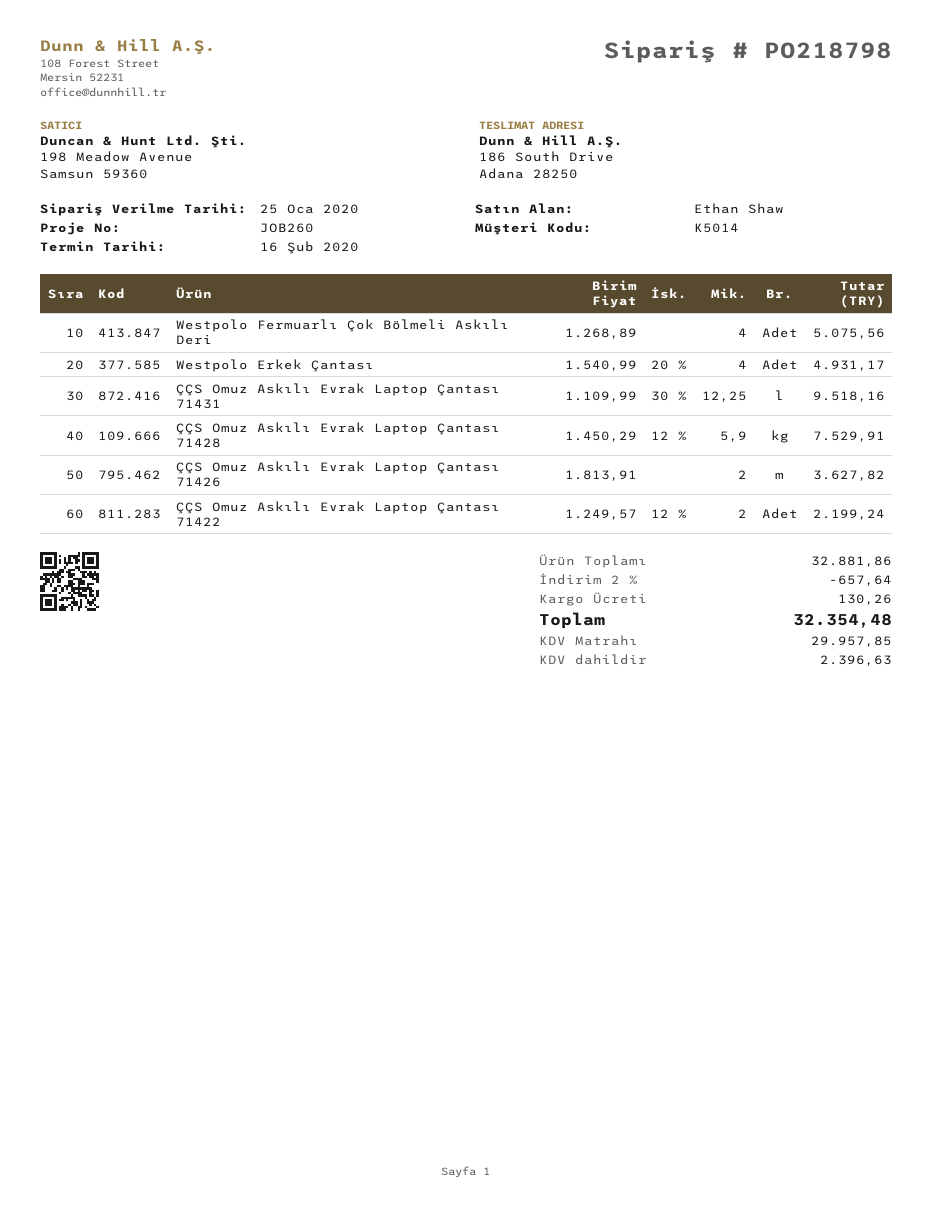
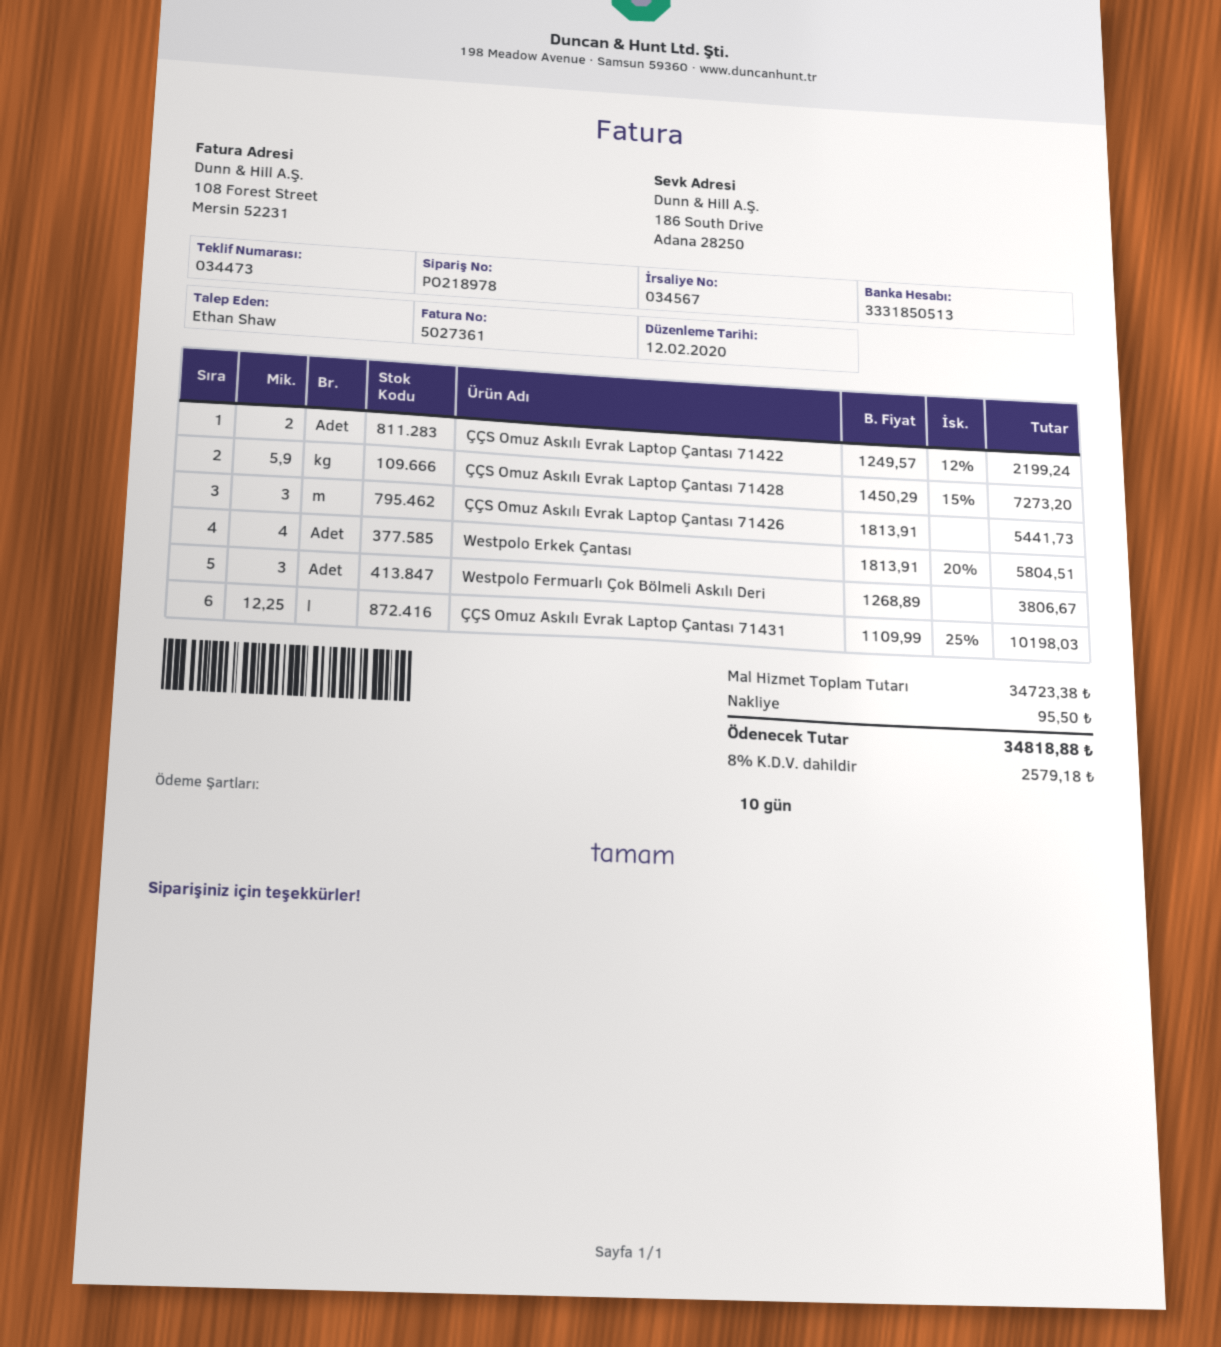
order number: PO218798 -> PO218978
Westpolo Fermuarlı Çok Bölmeli Askılı Deri: 4 x 1268.89 = 5075.56 -> 3 x 1268.89 = 3806.67
Westpolo Erkek Çantası: 4 x 1540.99 - 20% = 4931.17 -> 4 x 1813.91 - 20% = 5804.51
ÇÇS Omuz Askılı Evrak Laptop Çantası 71431: 12.25 x 1109.99 - 30% = 9518.16 -> 12.25 x 1109.99 - 25% = 10198.03
ÇÇS Omuz Askılı Evrak Laptop Çantası 71428: 5.9 x 1450.29 - 12% = 7529.91 -> 5.9 x 1450.29 - 15% = 7273.20
ÇÇS Omuz Askılı Evrak Laptop Çantası 71426: 2 x 1813.91 = 3627.82 -> 3 x 1813.91 = 5441.73
subtotal: 32881.86 -> 34723.38
discount: 2% = 657.64 -> none
shipping: 130.26 -> 95.50
tax: 2396.63 -> 2579.18
total: 32354.48 -> 34818.88

